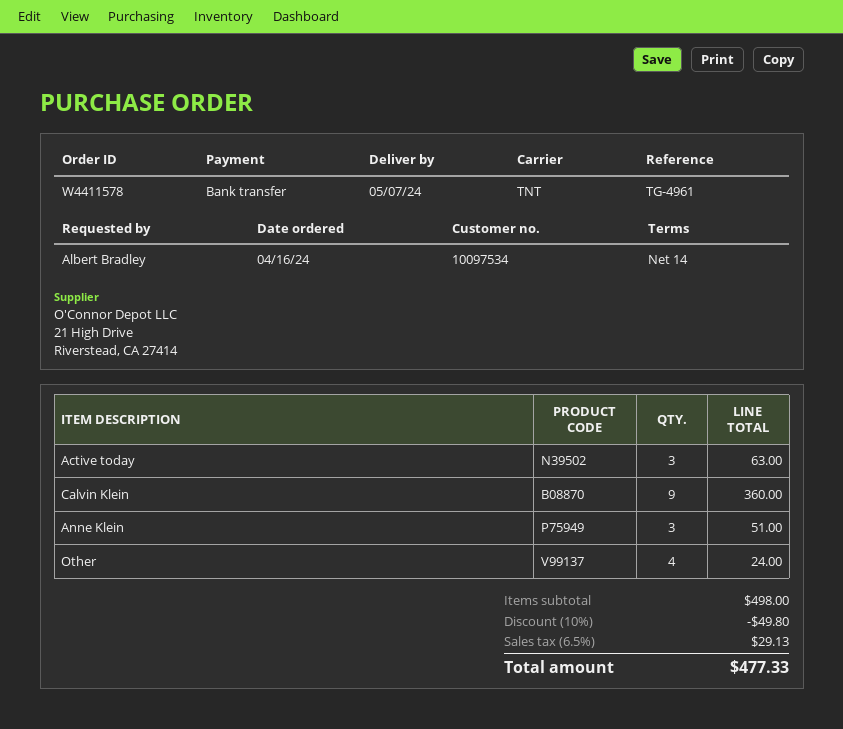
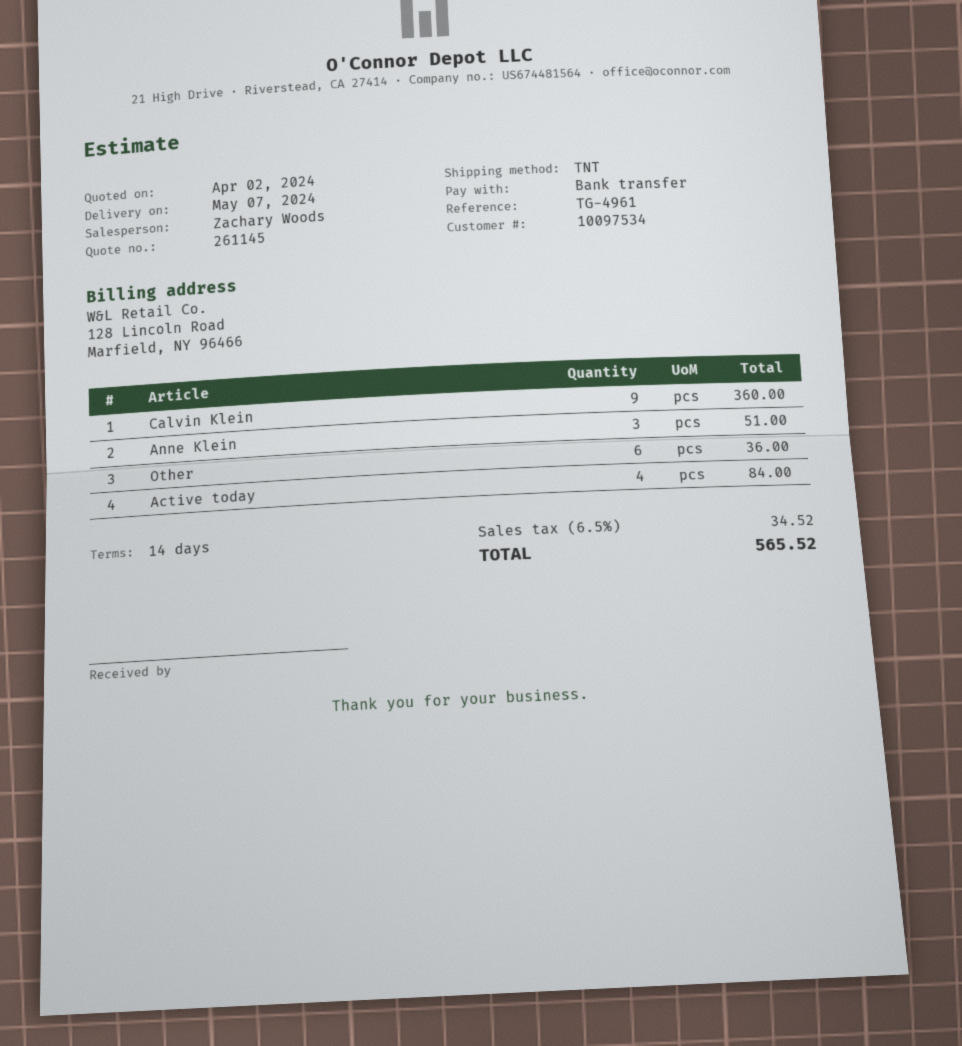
Active today: 3 for 63.00 -> 4 for 84.00
Other: 4 for 24.00 -> 6 for 36.00
discount: 10% = 49.80 -> none
tax: 6.5% = 29.13 -> 6.5% = 34.52
total: 477.33 -> 565.52

